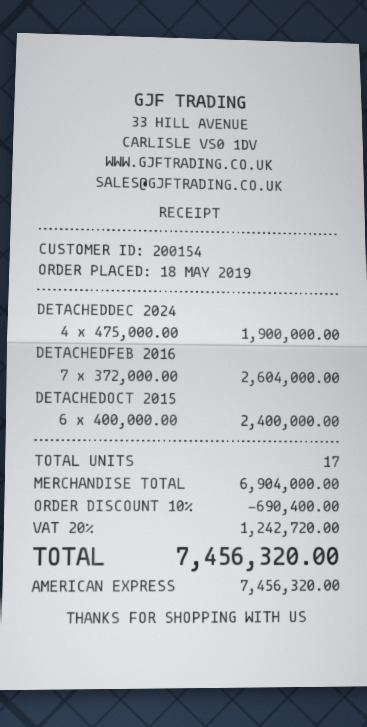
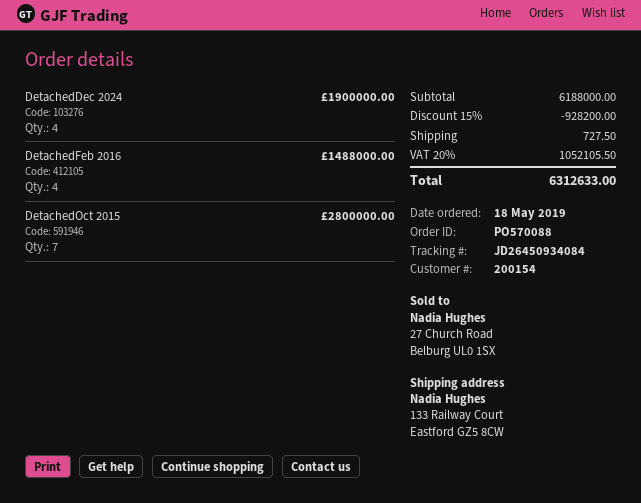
DETACHEDFEB 2016: 7 for 2604000.00 -> 4 for 1488000.00
DETACHEDOCT 2015: 6 for 2400000.00 -> 7 for 2800000.00
subtotal: 6904000.00 -> 6188000.00
discount: 10% = 690400.00 -> 15% = 928200.00
shipping: none -> 727.50
tax: 20% = 1242720.00 -> 20% = 1052105.50
total: 7456320.00 -> 6312633.00

